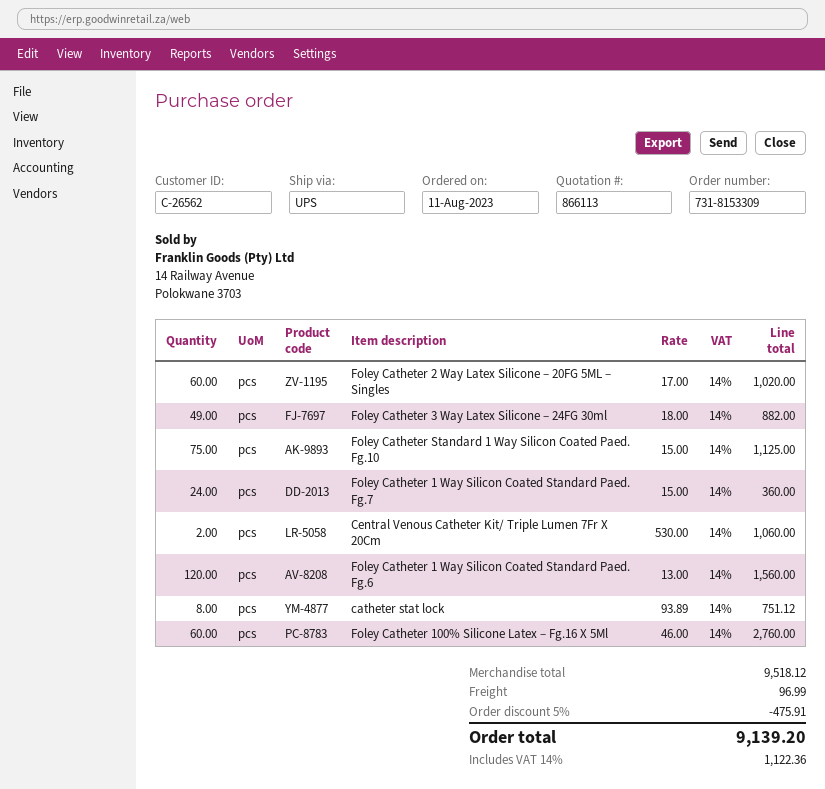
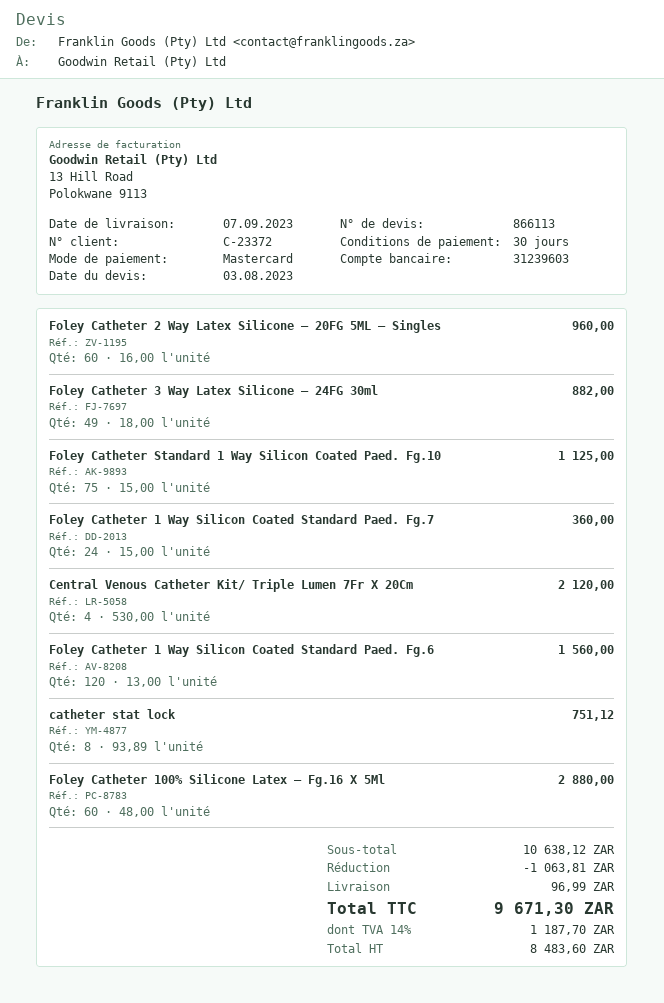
customer number: C-26562 -> C-23372
Foley Catheter 2 Way Latex Silicone – 20FG 5ML – Singles: 60 x 17.00 = 1020.00 -> 60 x 16.00 = 960.00
Central Venous Catheter Kit/ Triple Lumen 7Fr X 20Cm: 2 x 530.00 = 1060.00 -> 4 x 530.00 = 2120.00
Foley Catheter 100% Silicone Latex – Fg.16 X 5Ml: 60 x 46.00 = 2760.00 -> 60 x 48.00 = 2880.00
subtotal: 9518.12 -> 10638.12
discount: 475.91 -> 1063.81
tax: 14% = 1122.36 -> 14% = 1187.70
total: 9139.20 -> 9671.30

